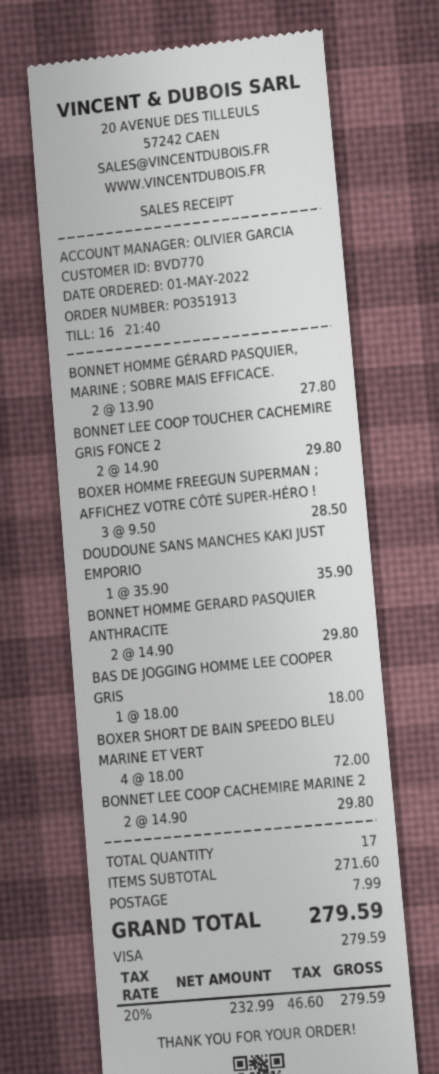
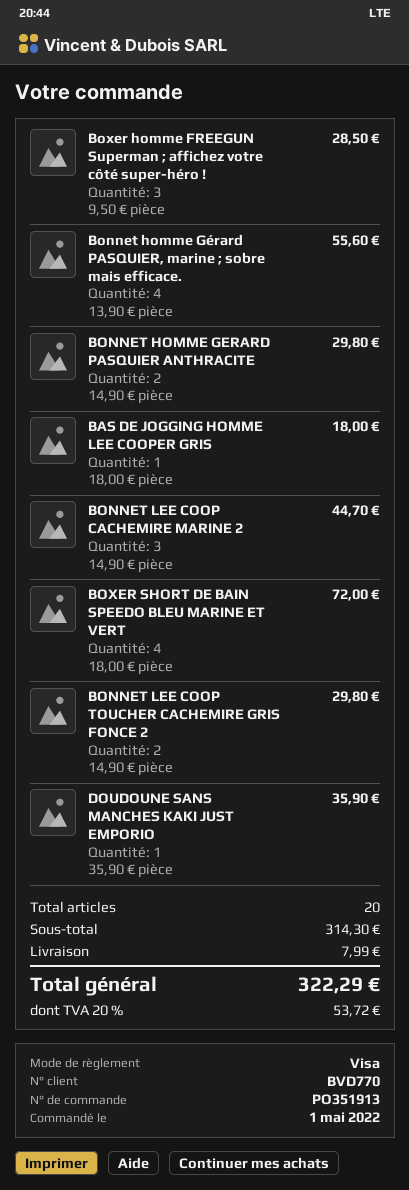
BONNET HOMME GÉRARD PASQUIER, MARINE ; SOBRE MAIS EFFICACE.: 2 x 13.90 = 27.80 -> 4 x 13.90 = 55.60
BONNET LEE COOP CACHEMIRE MARINE 2: 2 x 14.90 = 29.80 -> 3 x 14.90 = 44.70
total quantity: 17 -> 20
subtotal: 271.60 -> 314.30
tax: 20% = 46.60 -> 20% = 53.72
total: 279.59 -> 322.29

